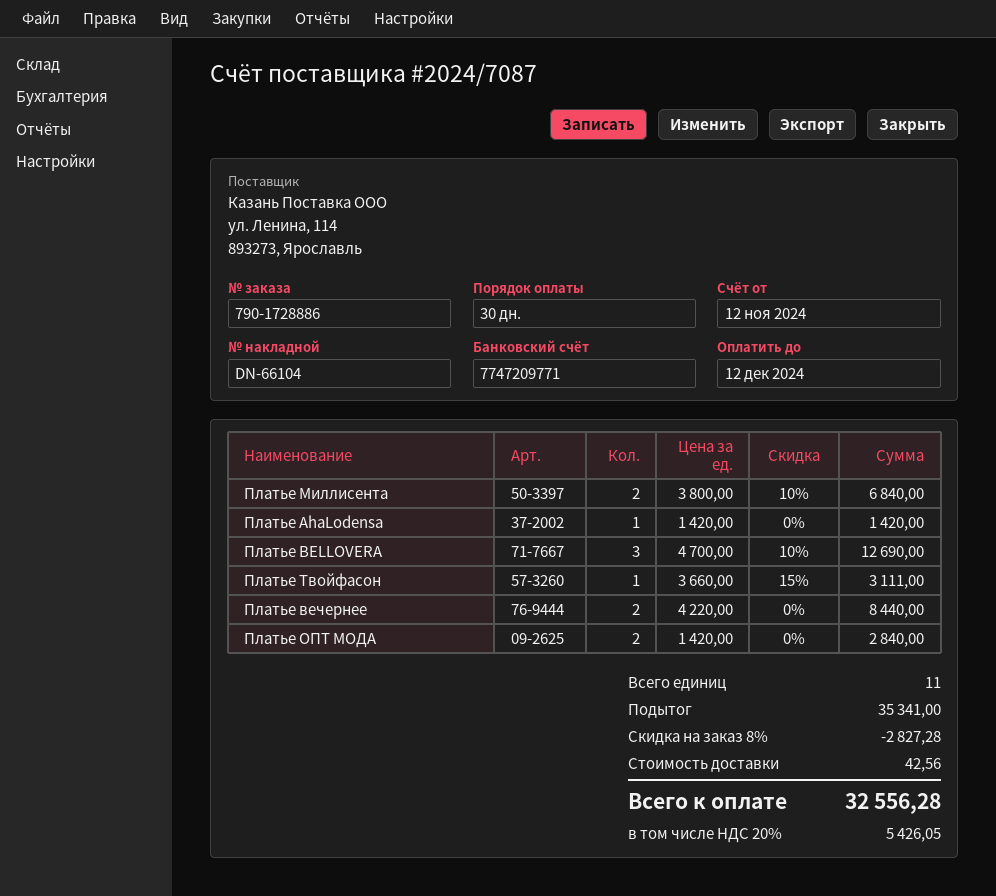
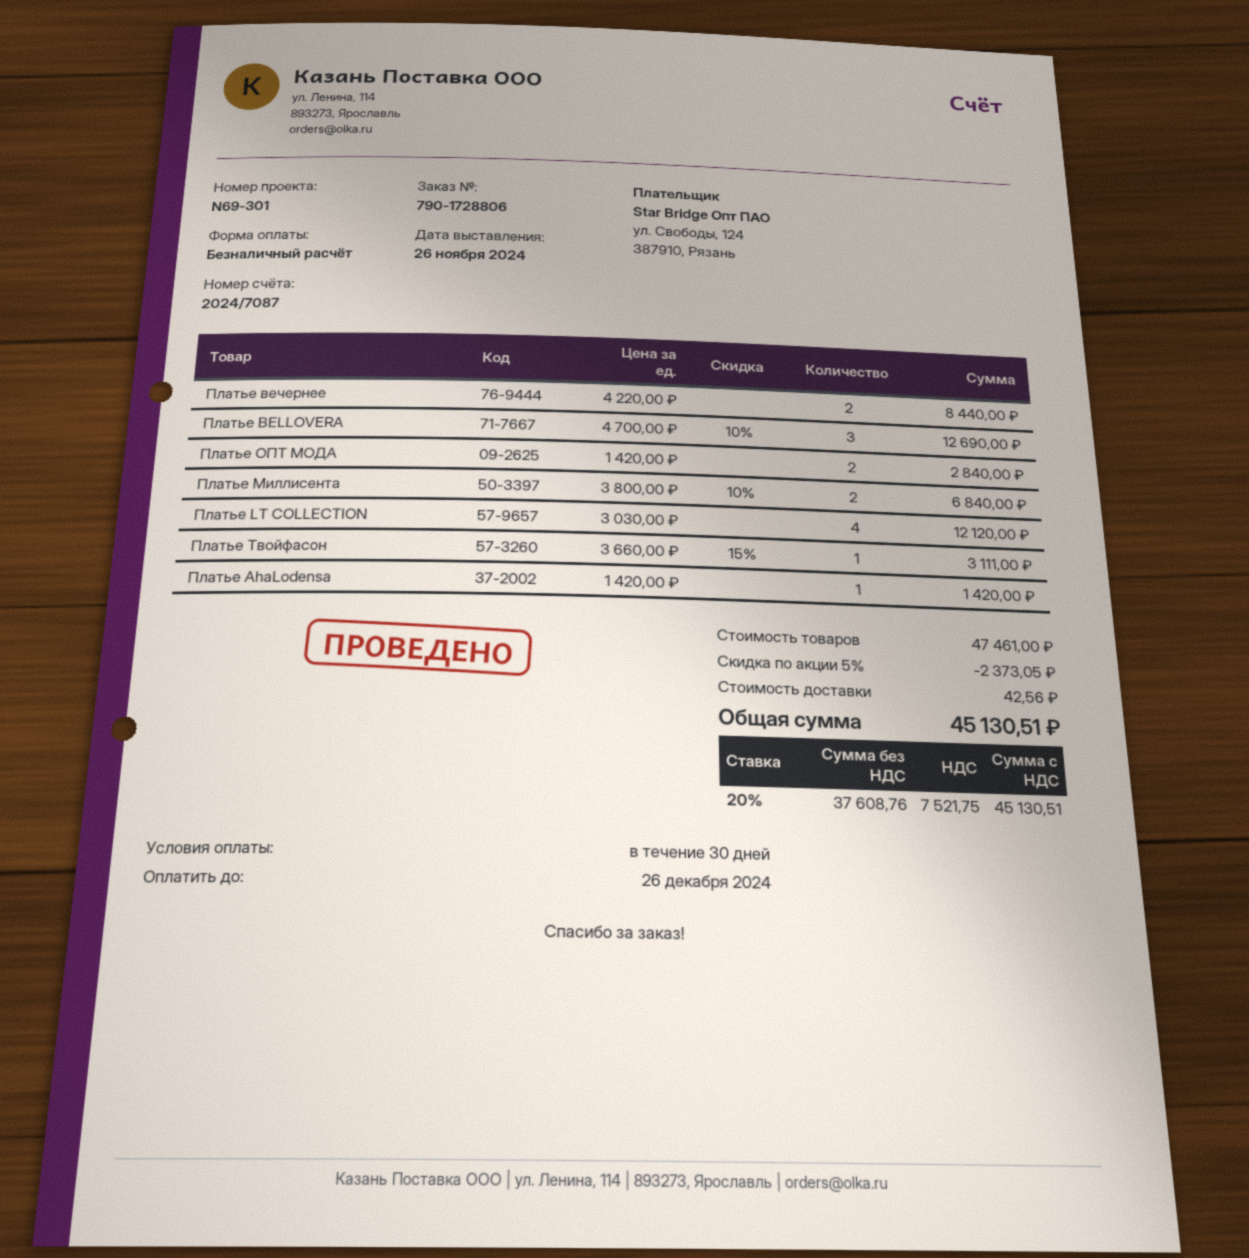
order number: 790-1728886 -> 790-1728806
invoice date: 2024-11-12 -> 2024-11-26
due date: 2024-12-12 -> 2024-12-26
Платье LT COLLECTION: none -> 4 x 3030.00 = 12120.00
subtotal: 35341.00 -> 47461.00
discount: 8% = 2827.28 -> 5% = 2373.05
tax: 20% = 5426.05 -> 20% = 7521.75
total: 32556.28 -> 45130.51

